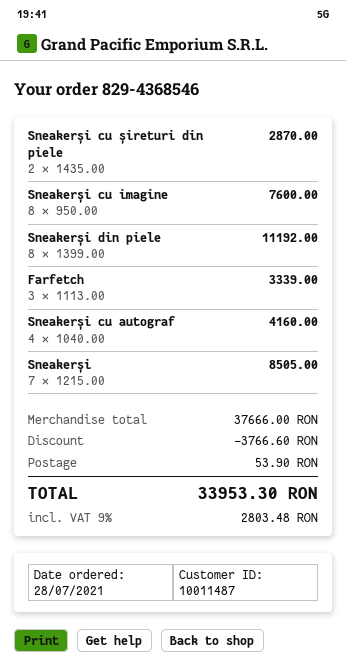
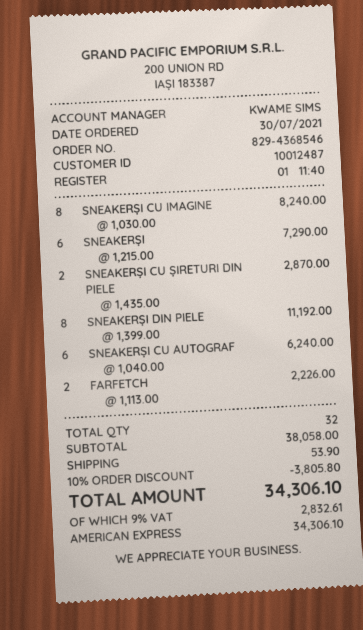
order date: 2021-07-28 -> 2021-07-30
customer number: 10011487 -> 10012487
Sneakerși cu imagine: 8 x 950.00 = 7600.00 -> 8 x 1030.00 = 8240.00
Farfetch: 3 x 1113.00 = 3339.00 -> 2 x 1113.00 = 2226.00
Sneakerși cu autograf: 4 x 1040.00 = 4160.00 -> 6 x 1040.00 = 6240.00
Sneakerși: 7 x 1215.00 = 8505.00 -> 6 x 1215.00 = 7290.00
subtotal: 37666.00 -> 38058.00
discount: 3766.60 -> 3805.80
tax: 9% = 2803.48 -> 9% = 2832.61
total: 33953.30 -> 34306.10

